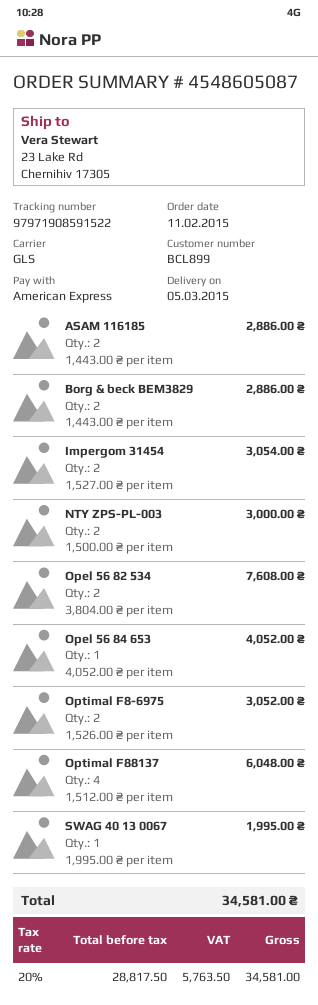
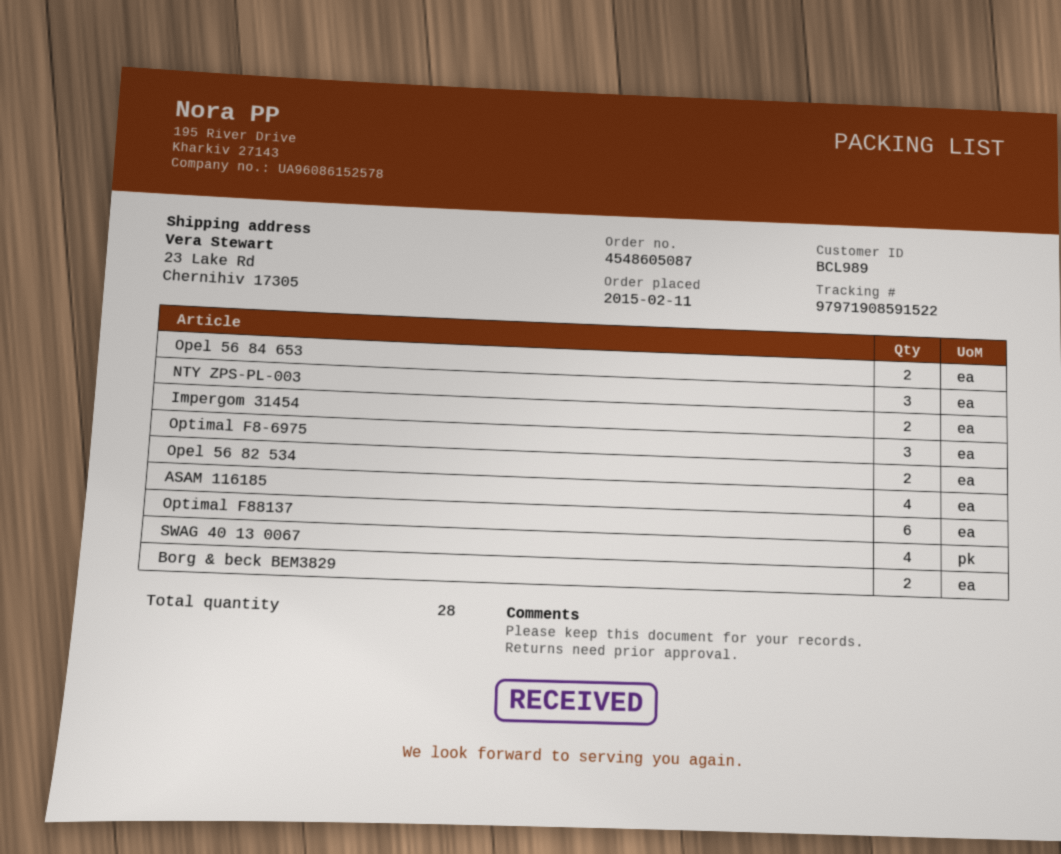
customer number: BCL899 -> BCL989
ASAM 116185: 2 -> 4
NTY ZPS-PL-003: 2 -> 3
Opel 56 84 653: 1 -> 2
Optimal F8-6975: 2 -> 3
Optimal F88137: 4 -> 6
SWAG 40 13 0067: 1 -> 4

